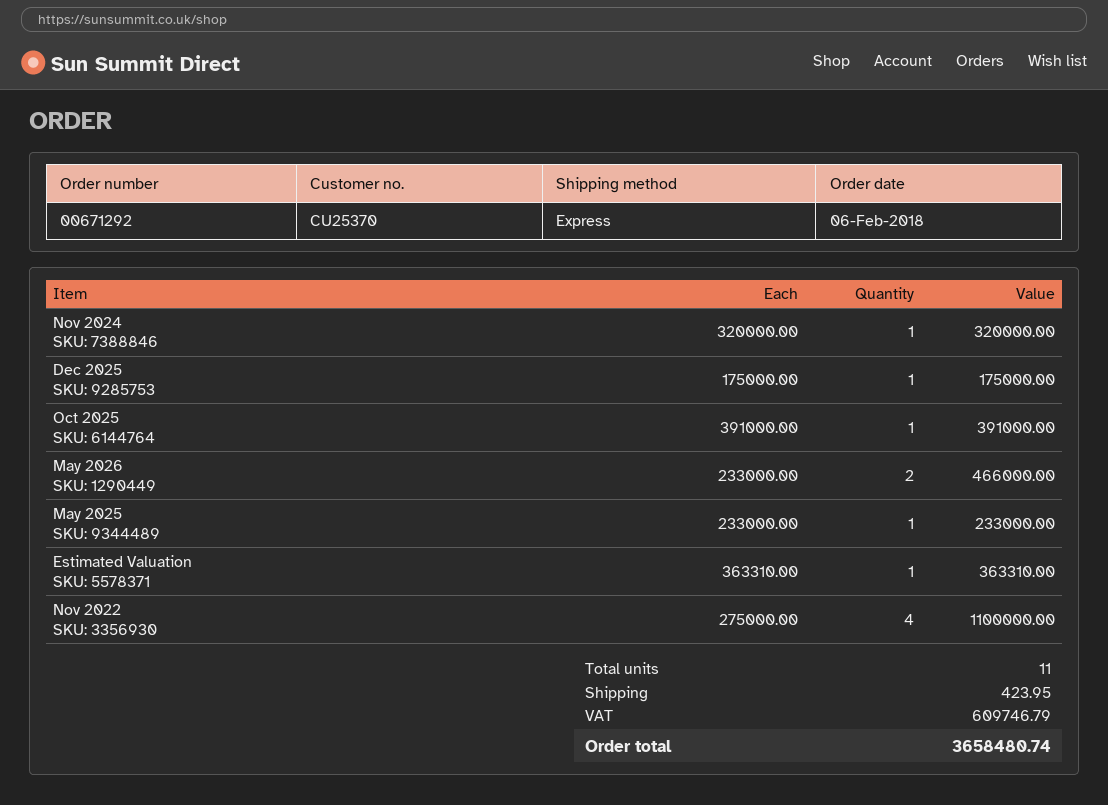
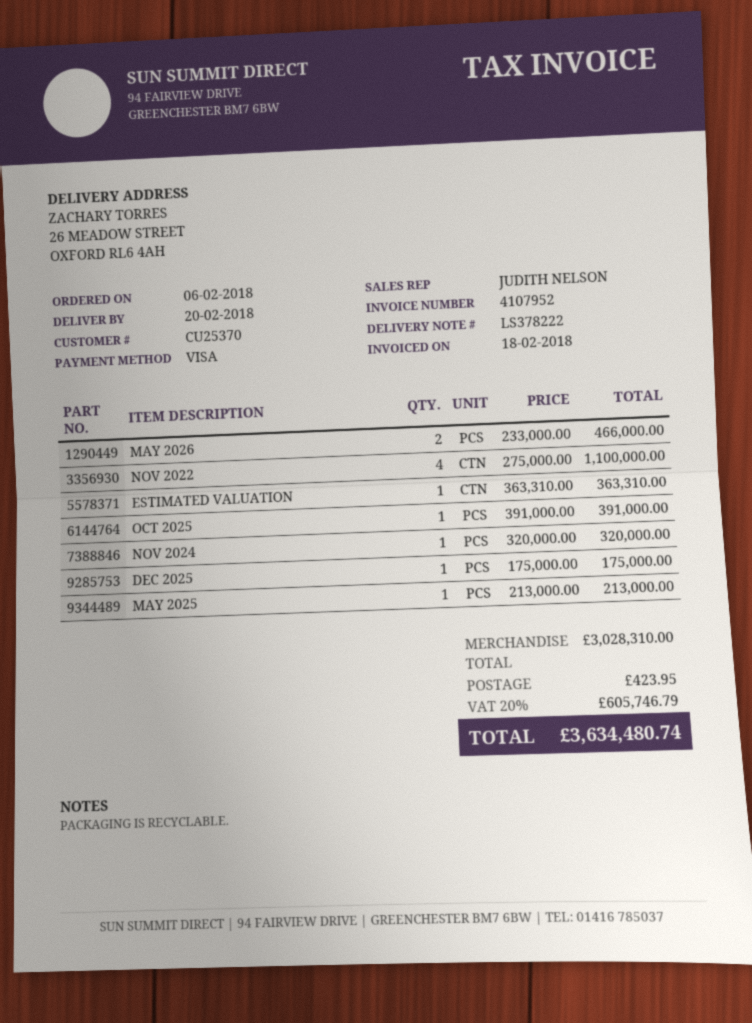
May 2025: 1 x 233000.00 = 233000.00 -> 1 x 213000.00 = 213000.00
tax: 609746.79 -> 605746.79
total: 3658480.74 -> 3634480.74

